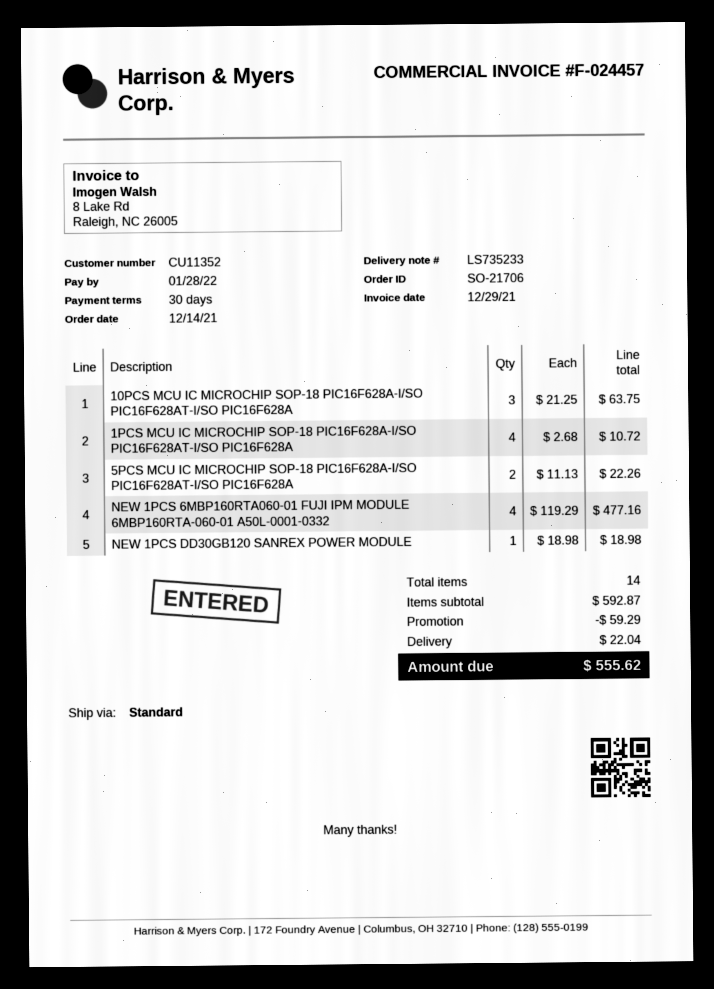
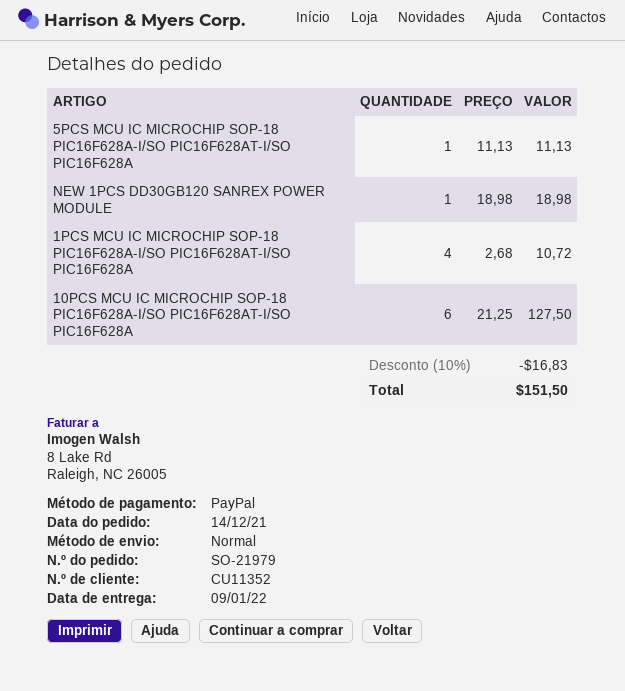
order number: SO-21706 -> SO-21979
10PCS MCU IC MICROCHIP SOP-18 PIC16F628A-I/SO PIC16F628AT-I/SO PIC16F628A: 3 x 21.25 = 63.75 -> 6 x 21.25 = 127.50
5PCS MCU IC MICROCHIP SOP-18 PIC16F628A-I/SO PIC16F628AT-I/SO PIC16F628A: 2 x 11.13 = 22.26 -> 1 x 11.13 = 11.13
NEW 1PCS 6MBP160RTA060-01 FUJI IPM MODULE 6MBP160RTA-060-01 A50L-0001-0332: 4 x 119.29 = 477.16 -> none
discount: 59.29 -> 16.83
shipping: 22.04 -> none
total: 555.62 -> 151.50

